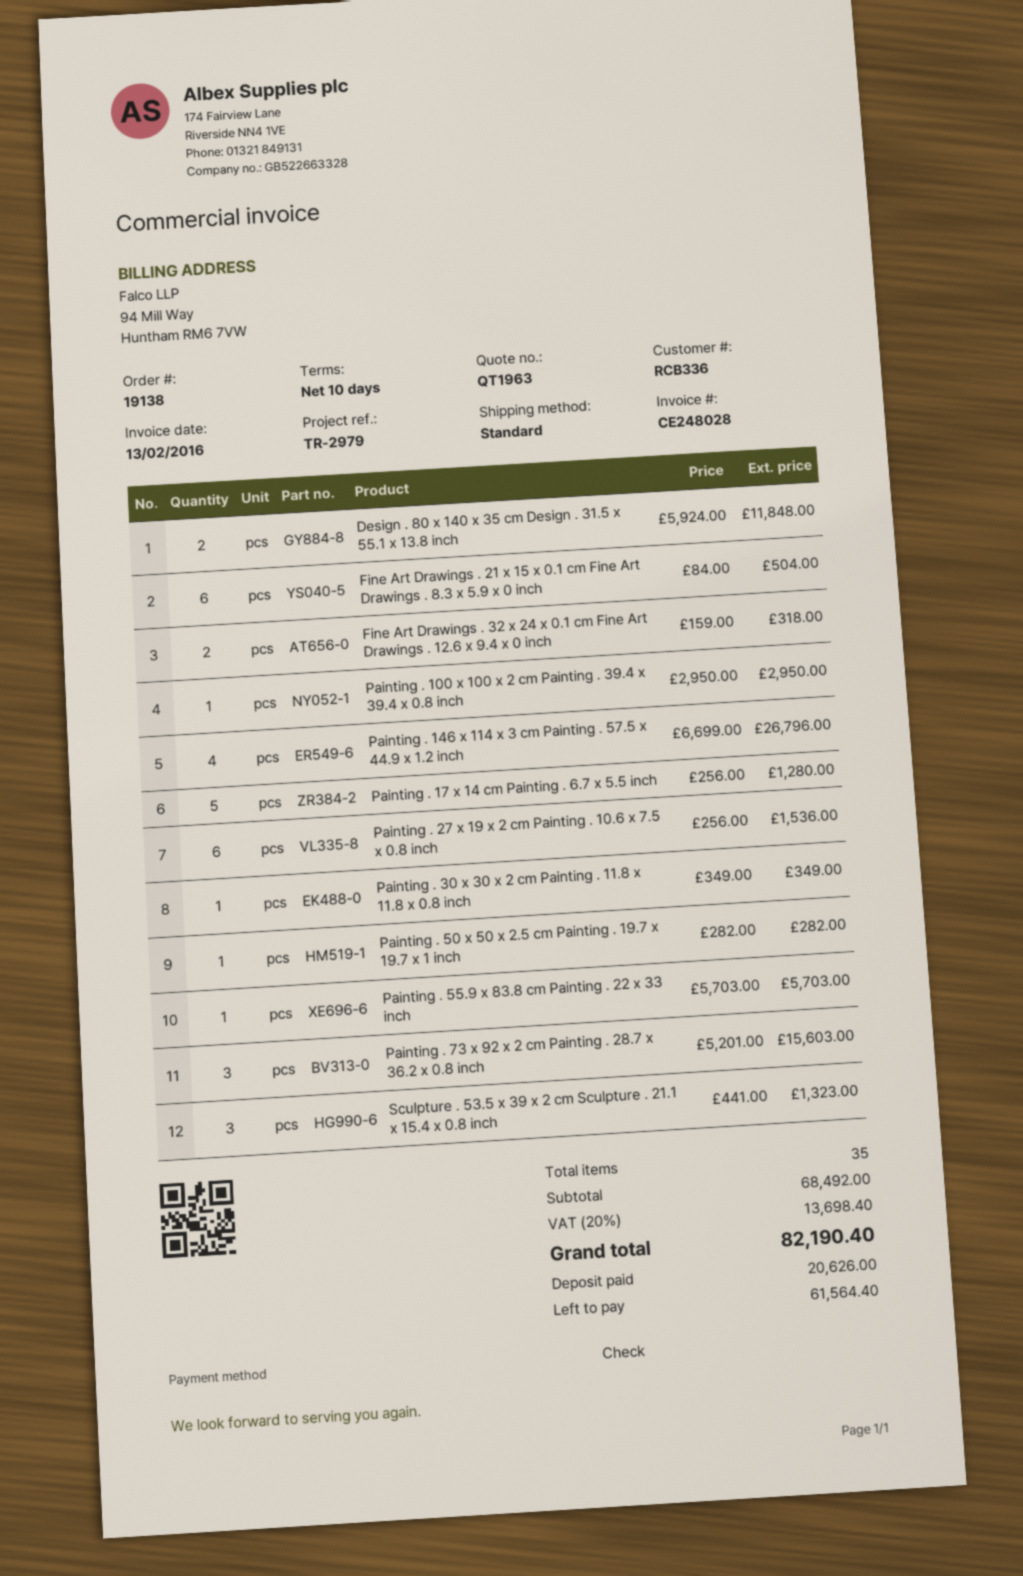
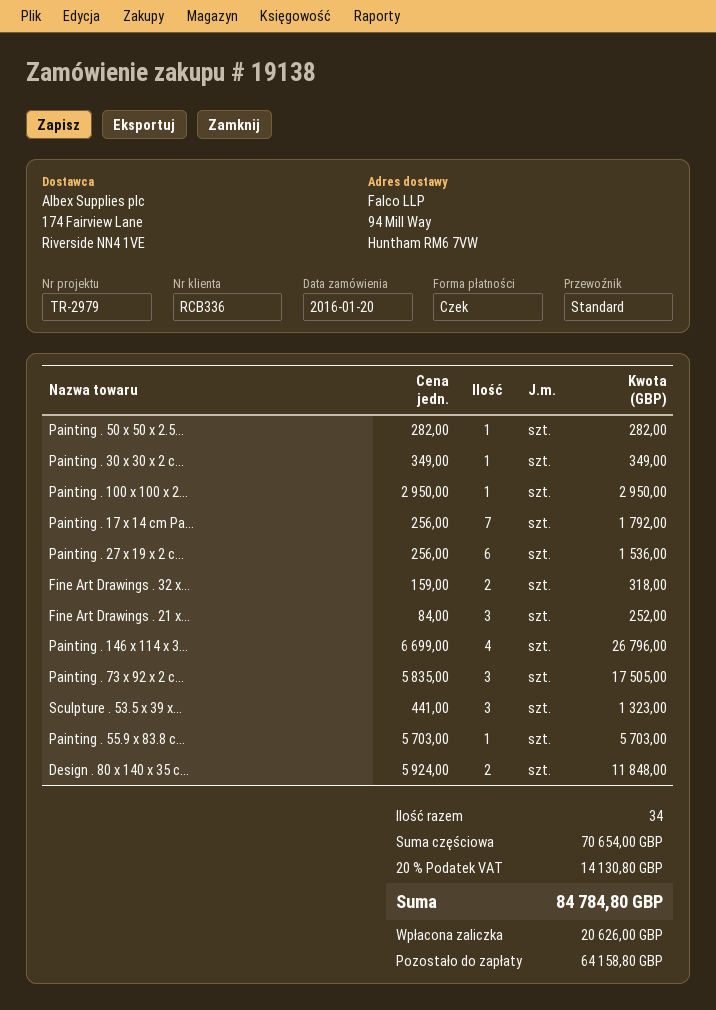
Fine Art Drawings . 21 x 15 x 0.1 cm Fine Art Drawings . 8.3 x 5.9 x 0 inch: 6 x 84.00 = 504.00 -> 3 x 84.00 = 252.00
Painting . 17 x 14 cm Painting . 6.7 x 5.5 inch: 5 x 256.00 = 1280.00 -> 7 x 256.00 = 1792.00
Painting . 73 x 92 x 2 cm Painting . 28.7 x 36.2 x 0.8 inch: 3 x 5201.00 = 15603.00 -> 3 x 5835.00 = 17505.00
total quantity: 35 -> 34
subtotal: 68492.00 -> 70654.00
tax: 20% = 13698.40 -> 20% = 14130.80
total: 82190.40 -> 84784.80
balance: 61564.40 -> 64158.80

